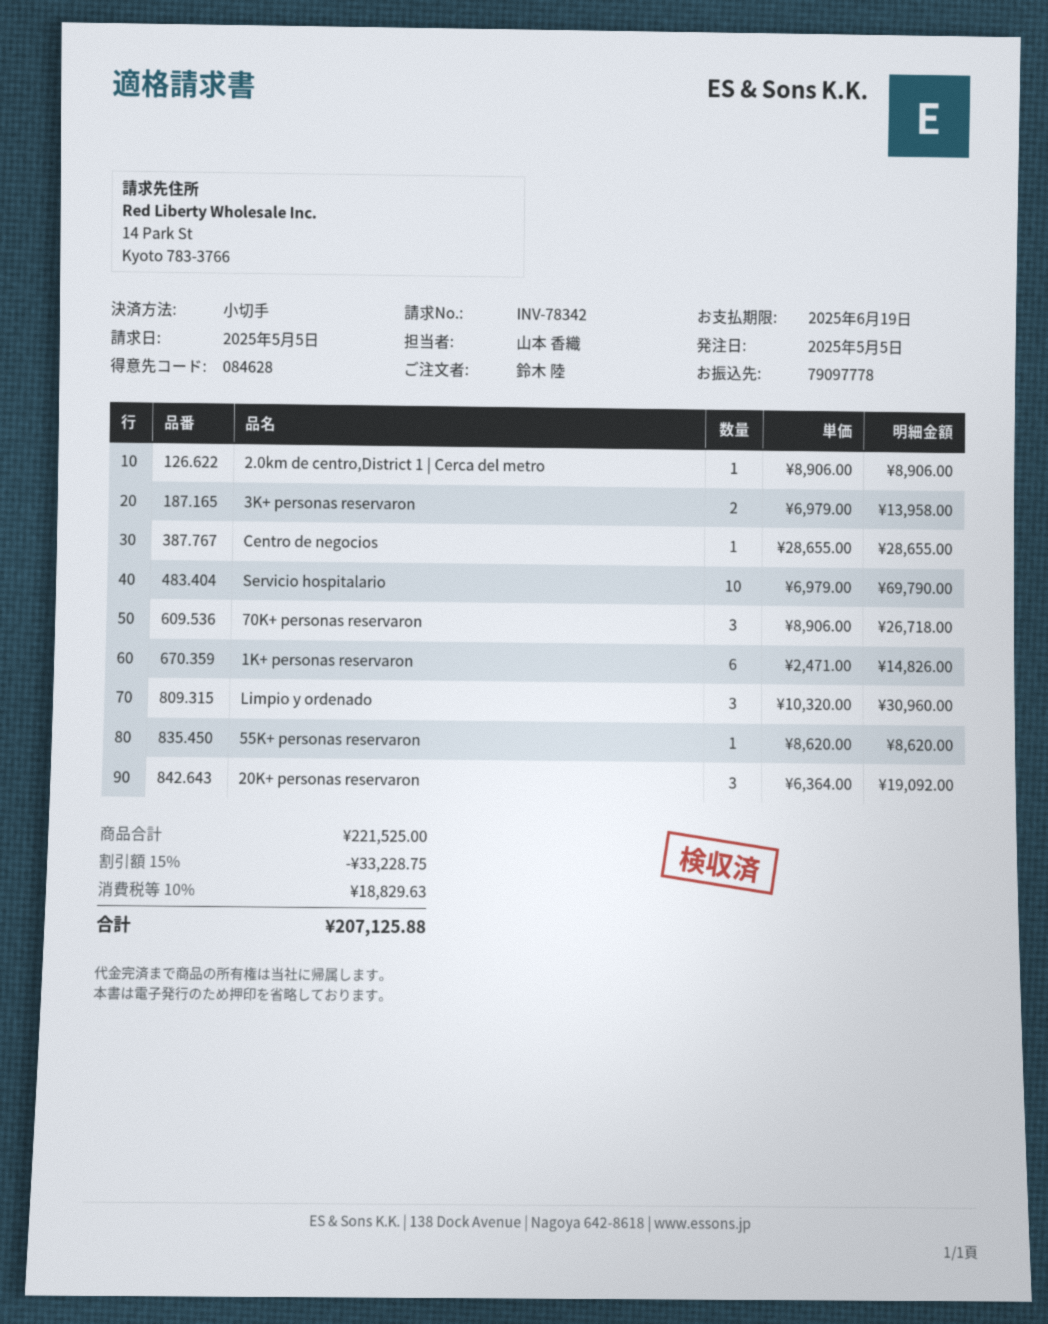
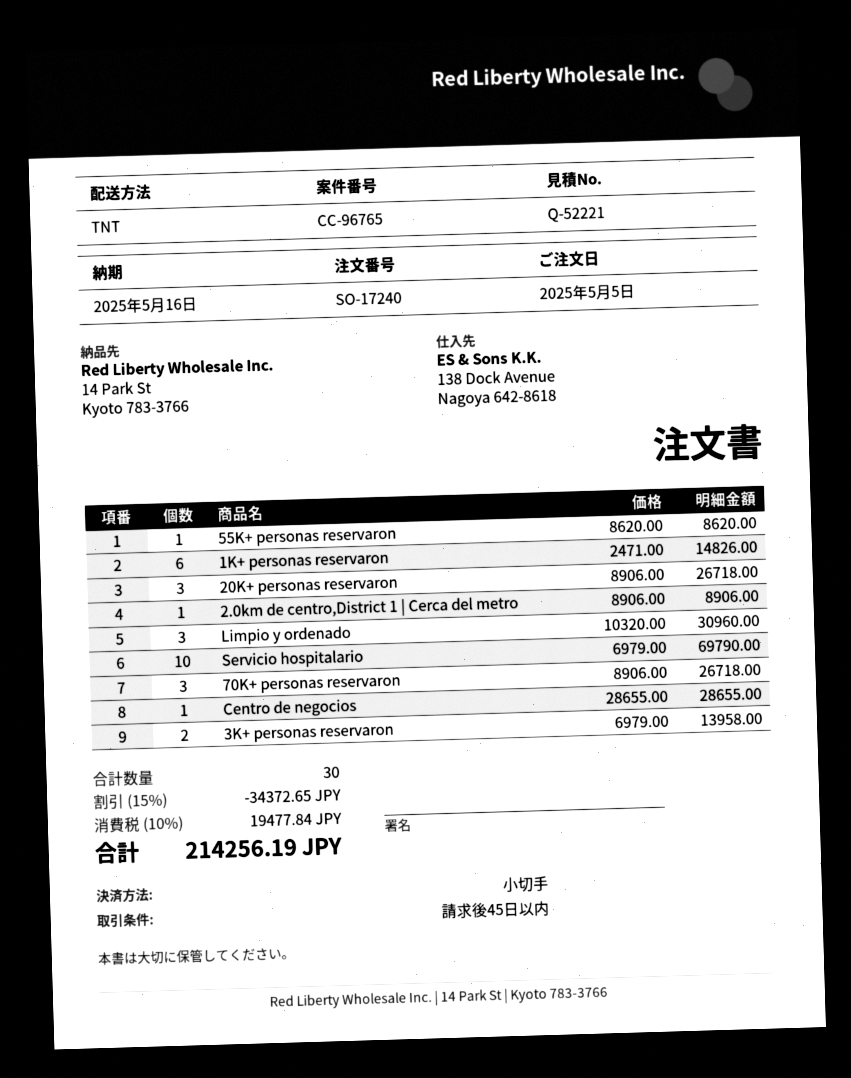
20K+ personas reservaron: 3 x 6364.00 = 19092.00 -> 3 x 8906.00 = 26718.00
discount: 15% = 33228.75 -> 15% = 34372.65
tax: 10% = 18829.63 -> 10% = 19477.84
total: 207125.88 -> 214256.19

